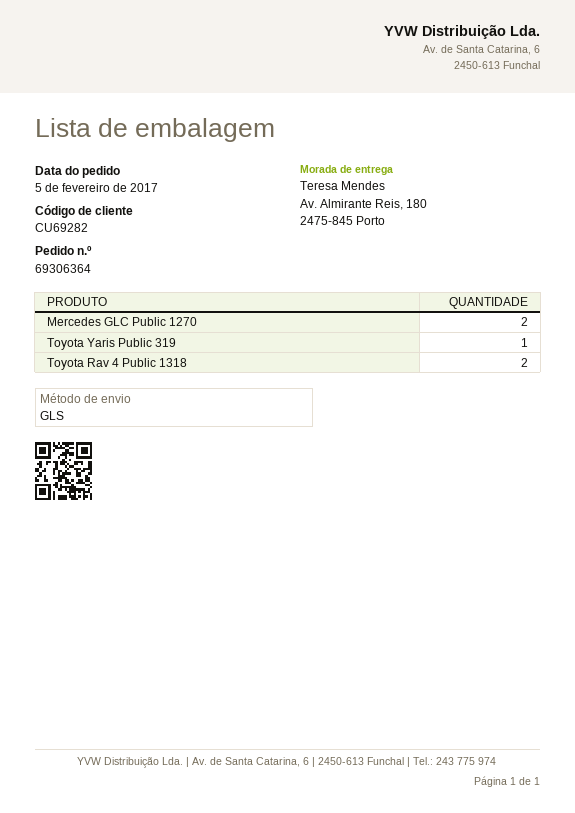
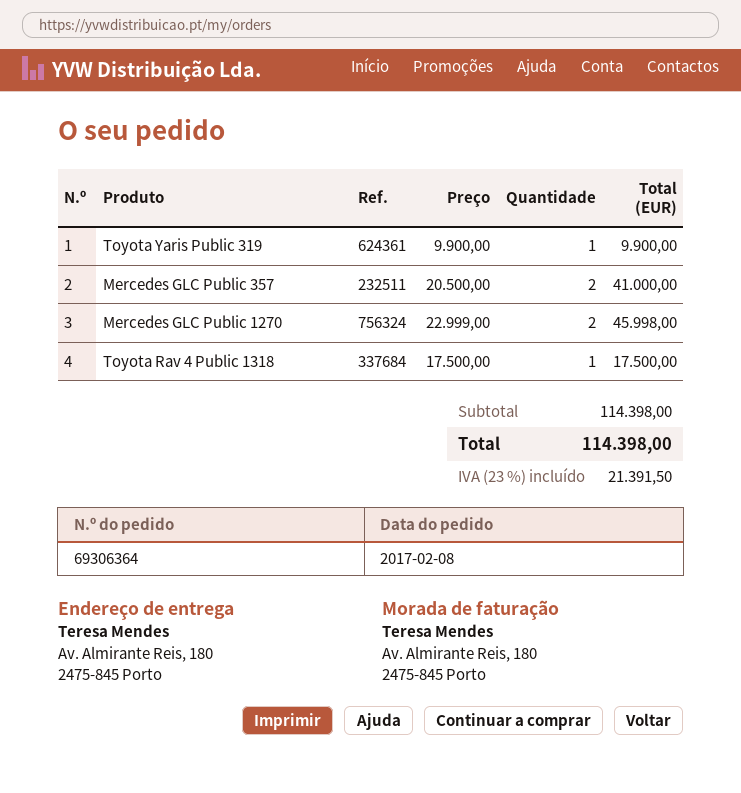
order date: 2017-02-05 -> 2017-02-08
Toyota Rav 4 Public 1318: 2 -> 1
Mercedes GLC Public 357: none -> 2

